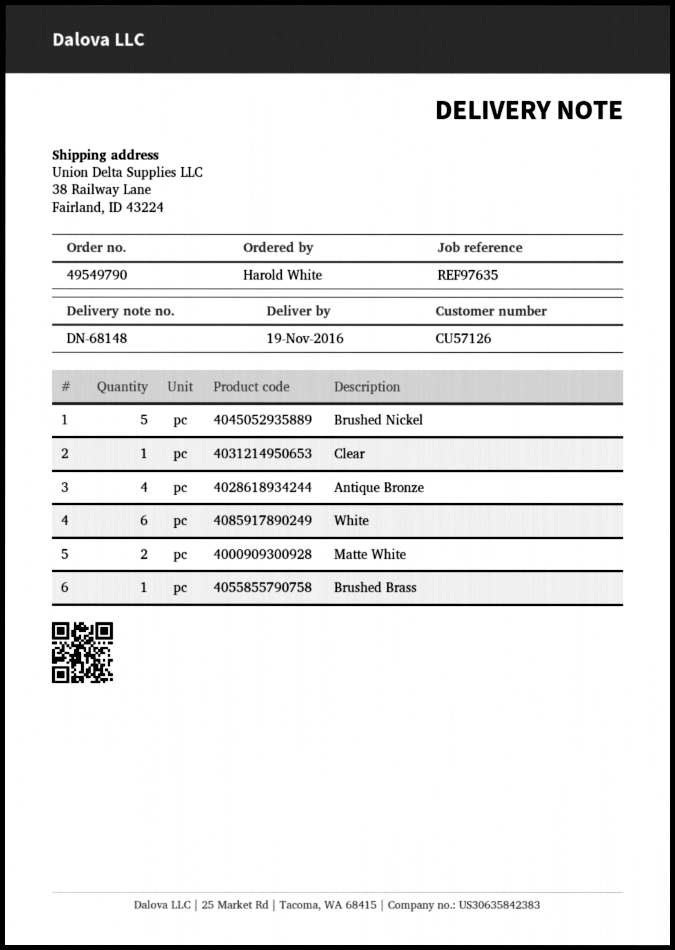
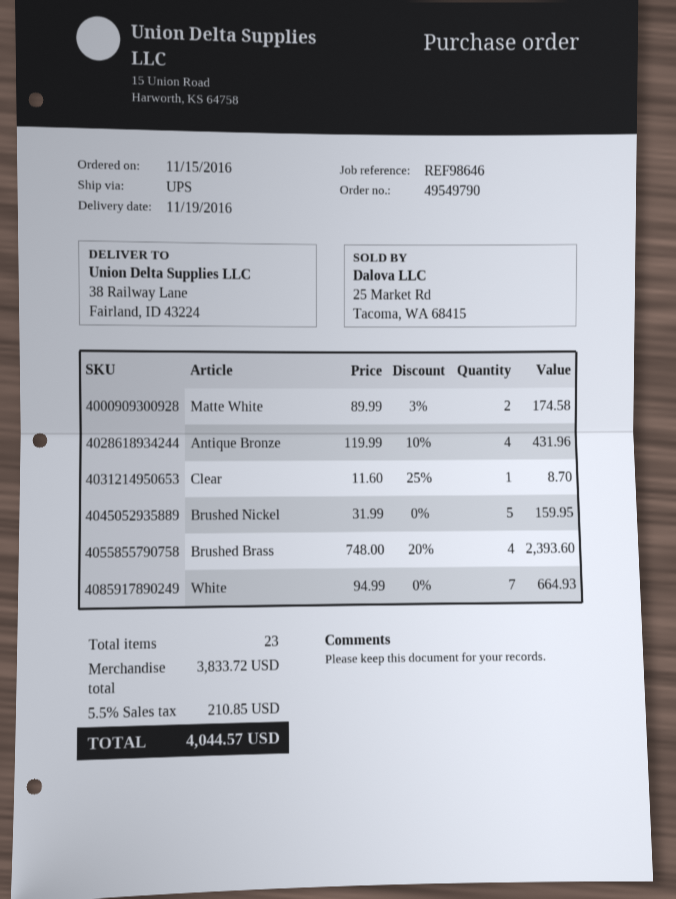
reference: REF97635 -> REF98646
White: 6 -> 7
Brushed Brass: 1 -> 4

